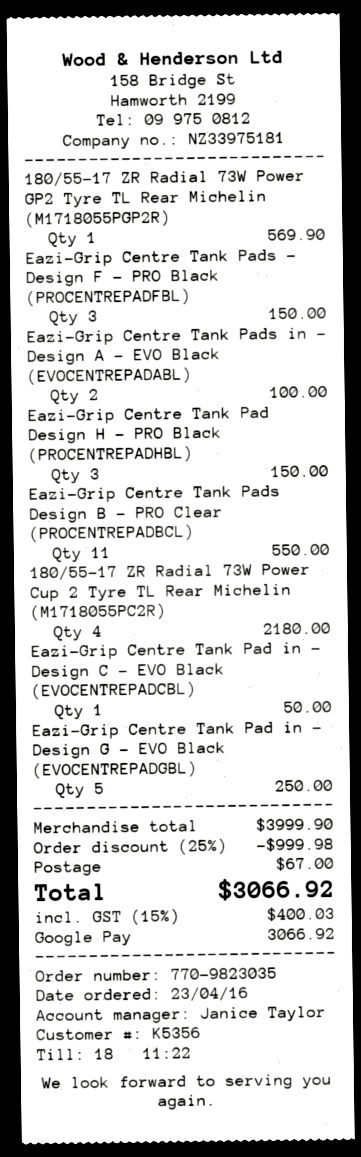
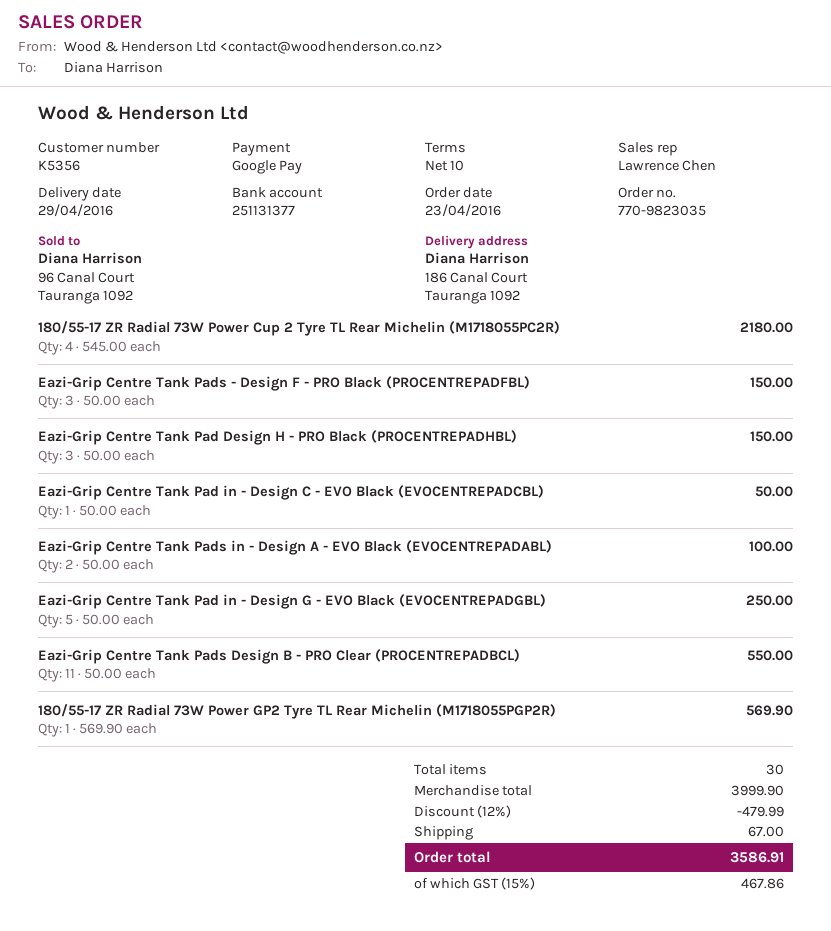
sales rep: Janice Taylor -> Lawrence Chen
discount: 25% = 999.98 -> 12% = 479.99
tax: 15% = 400.03 -> 15% = 467.86
total: 3066.92 -> 3586.91

